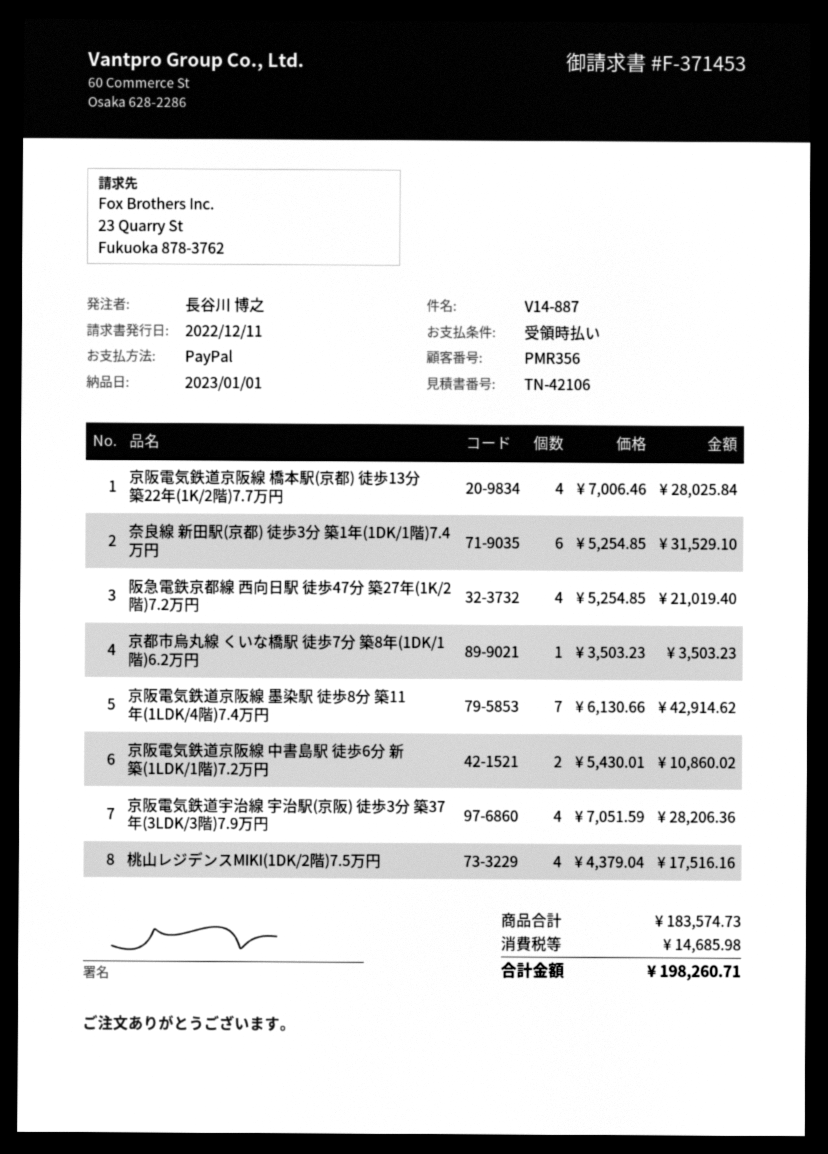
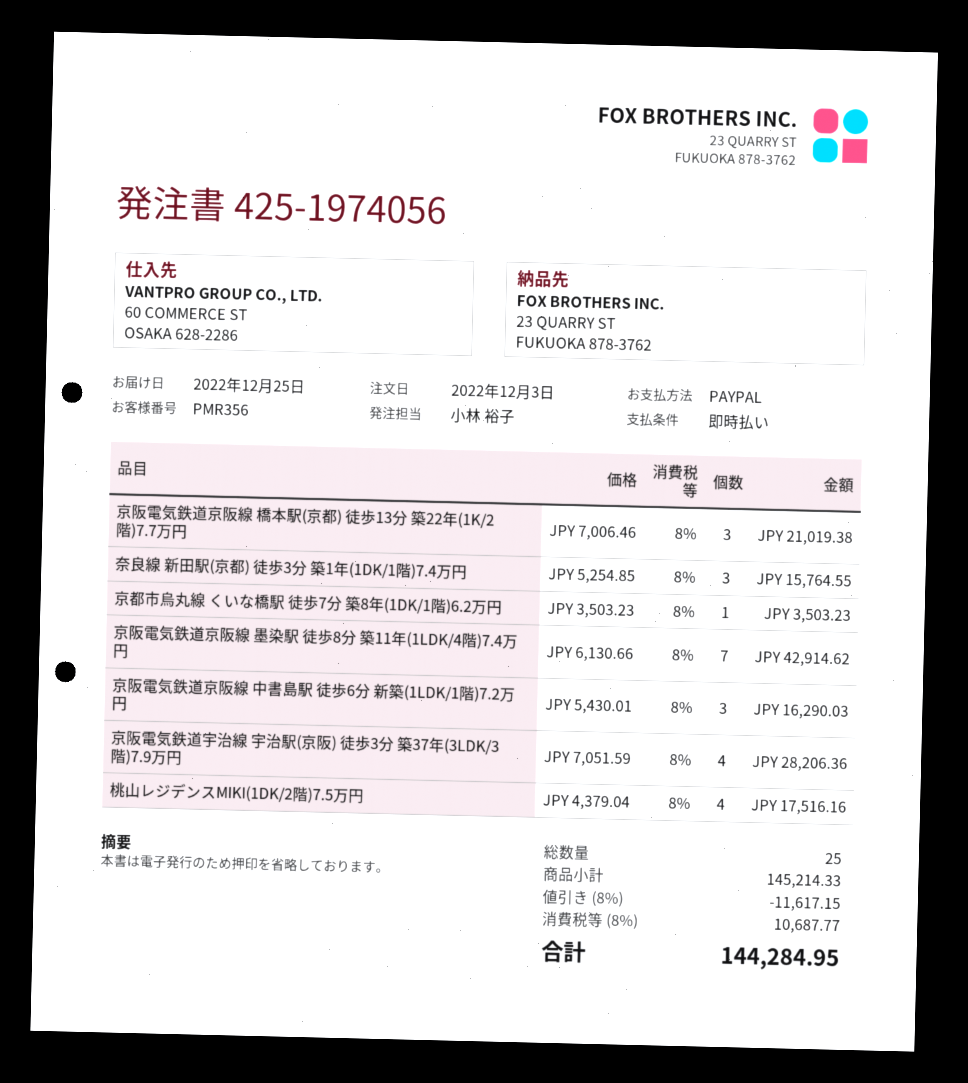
delivery date: 2023-01-01 -> 2022-12-25
ordered by: 長谷川 博之 -> 小林 裕子
京阪電気鉄道京阪線 橋本駅(京都) 徒歩13分 築22年(1K/2階)7.7万円: 4 x 7006.46 = 28025.84 -> 3 x 7006.46 = 21019.38
奈良線 新田駅(京都) 徒歩3分 築1年(1DK/1階)7.4万円: 6 x 5254.85 = 31529.10 -> 3 x 5254.85 = 15764.55
阪急電鉄京都線 西向日駅 徒歩47分 築27年(1K/2階)7.2万円: 4 x 5254.85 = 21019.40 -> none
京阪電気鉄道京阪線 中書島駅 徒歩6分 新築(1LDK/1階)7.2万円: 2 x 5430.01 = 10860.02 -> 3 x 5430.01 = 16290.03
subtotal: 183574.73 -> 145214.33
discount: none -> 8% = 11617.15
tax: 14685.98 -> 10687.77
total: 198260.71 -> 144284.95

